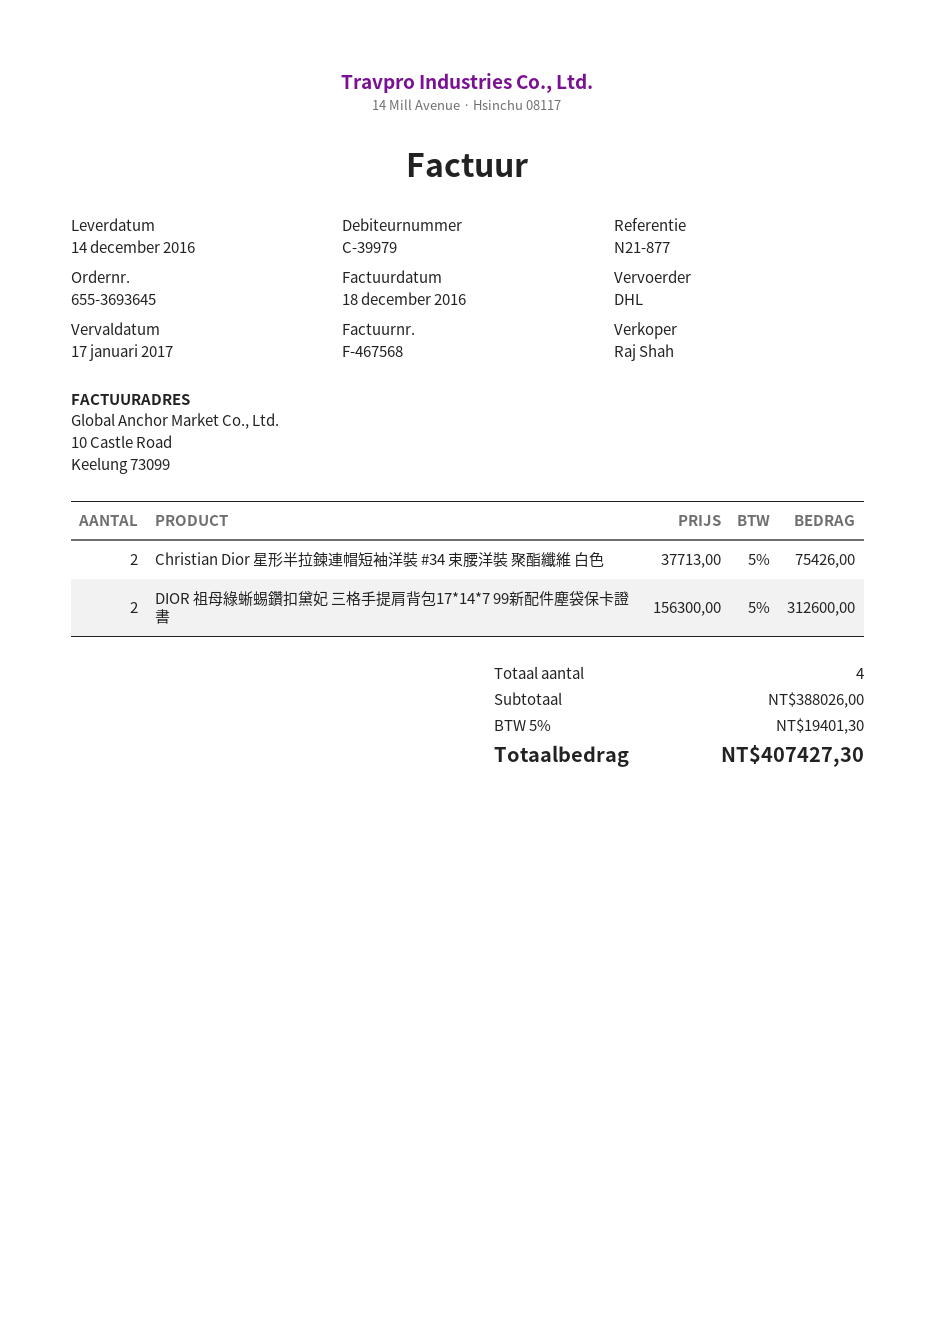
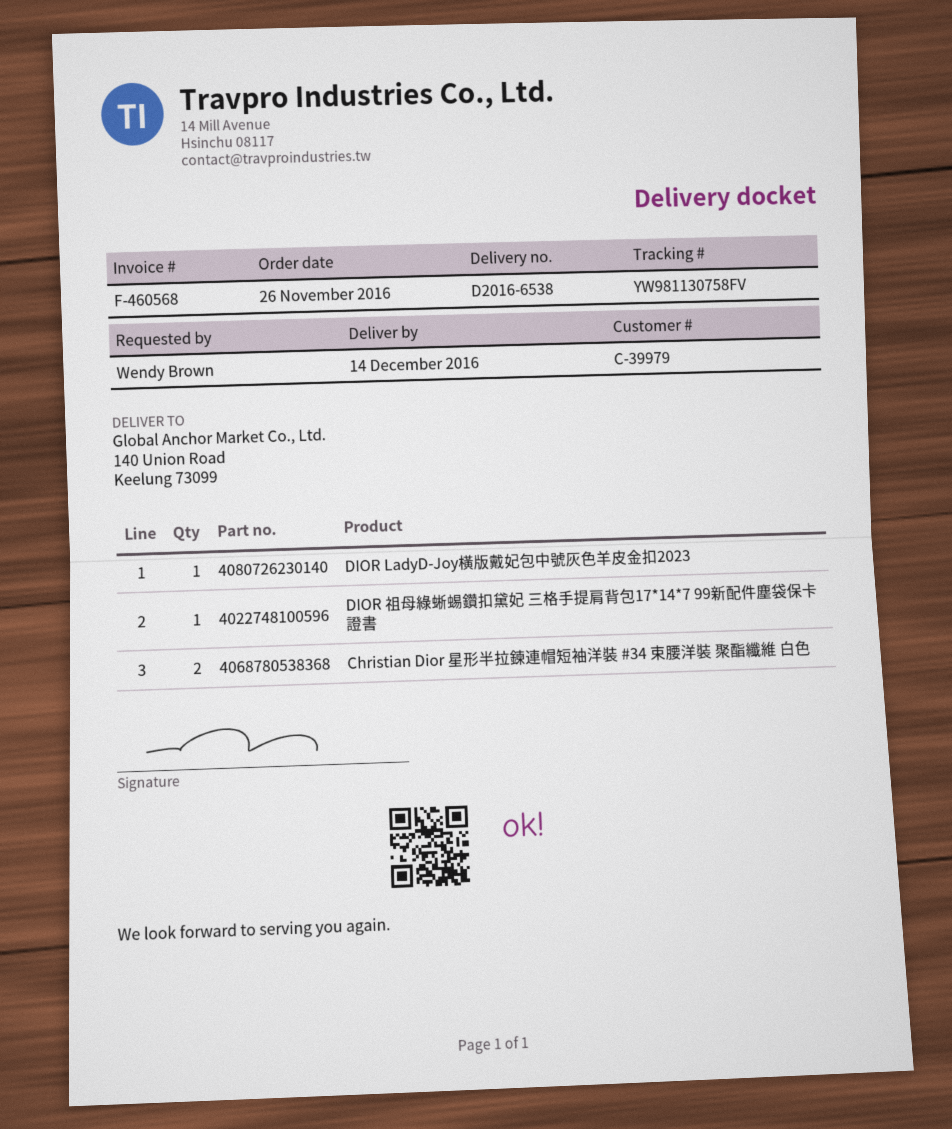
invoice number: F-467568 -> F-460568
DIOR 祖母綠蜥蜴鑽扣黛妃 三格手提肩背包17*14*7 99新配件塵袋保卡證書: 2 -> 1
DIOR LadyD-Joy橫版戴妃包中號灰色羊皮金扣2023: none -> 1

